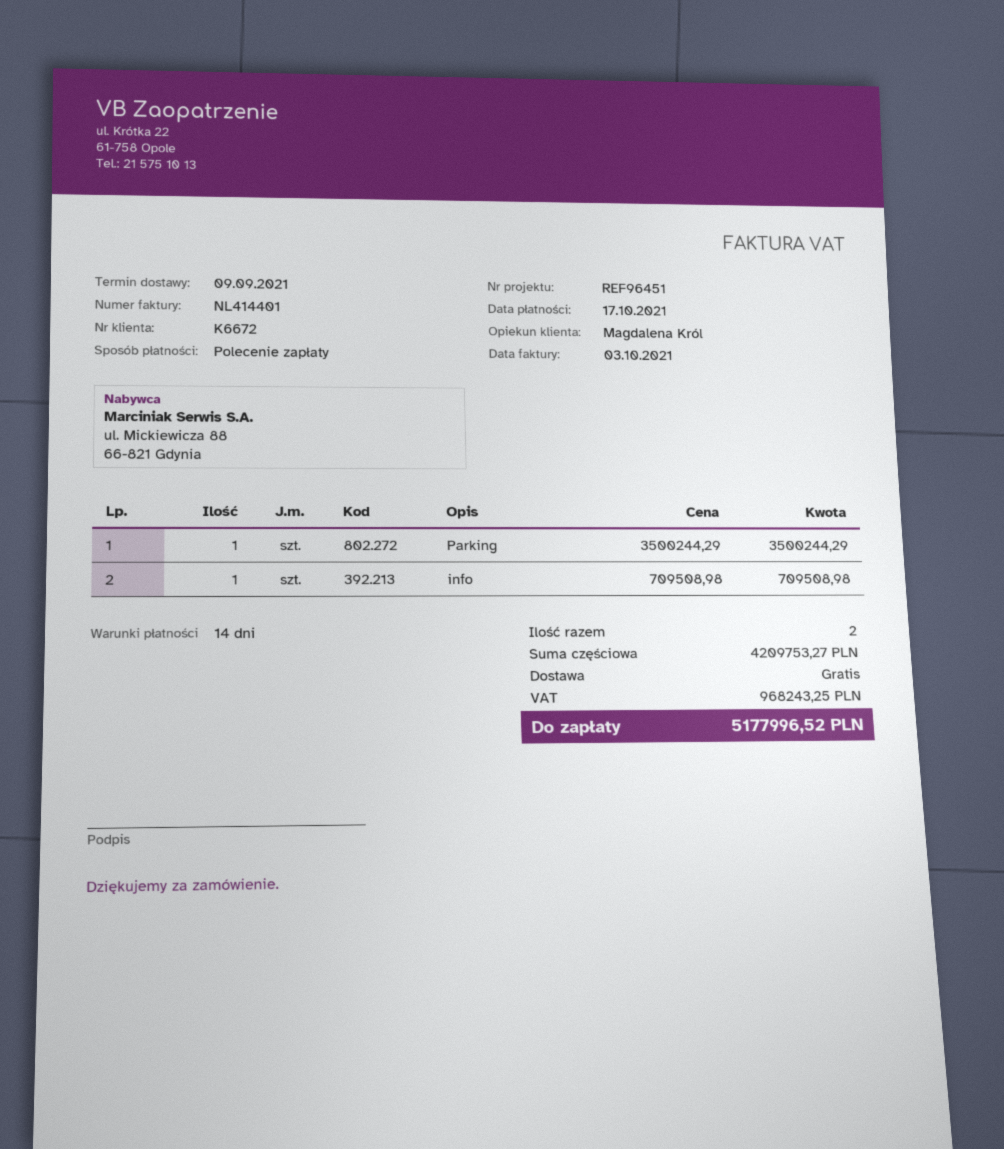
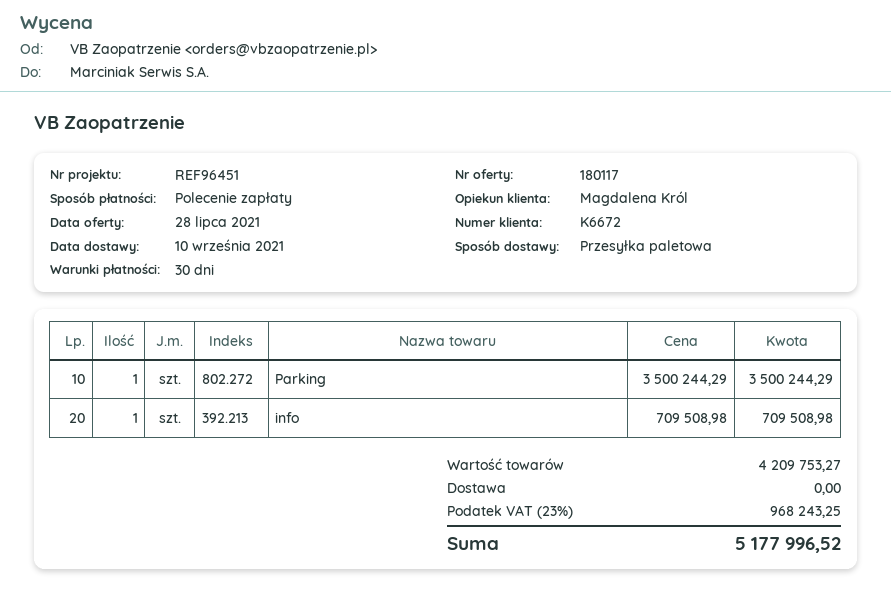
delivery date: 2021-09-09 -> 2021-09-10
payment terms: 14 days -> 30 days

